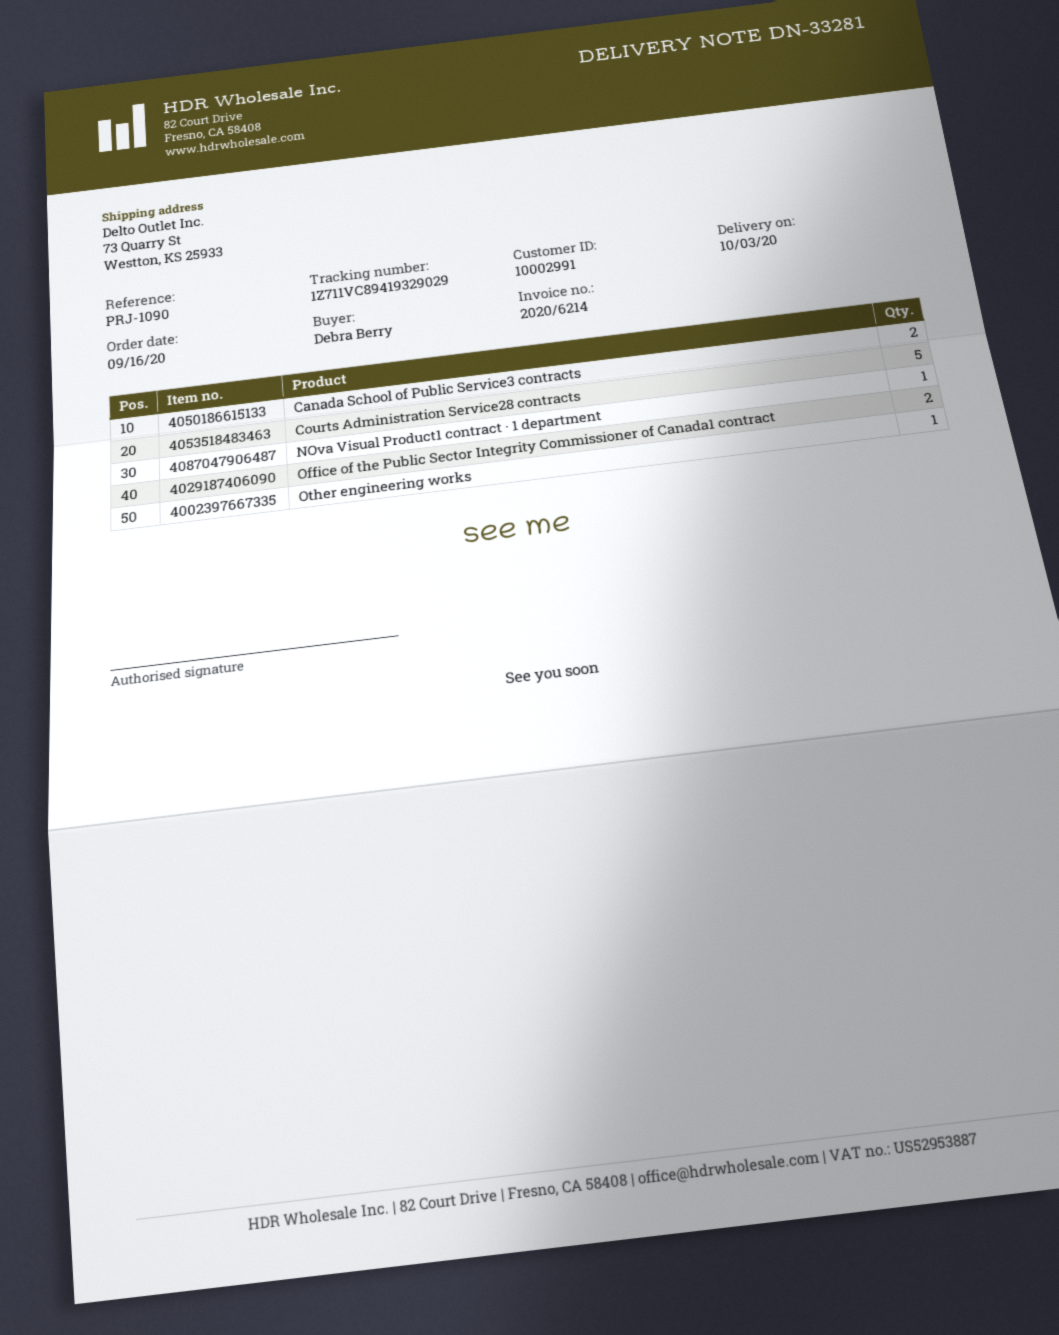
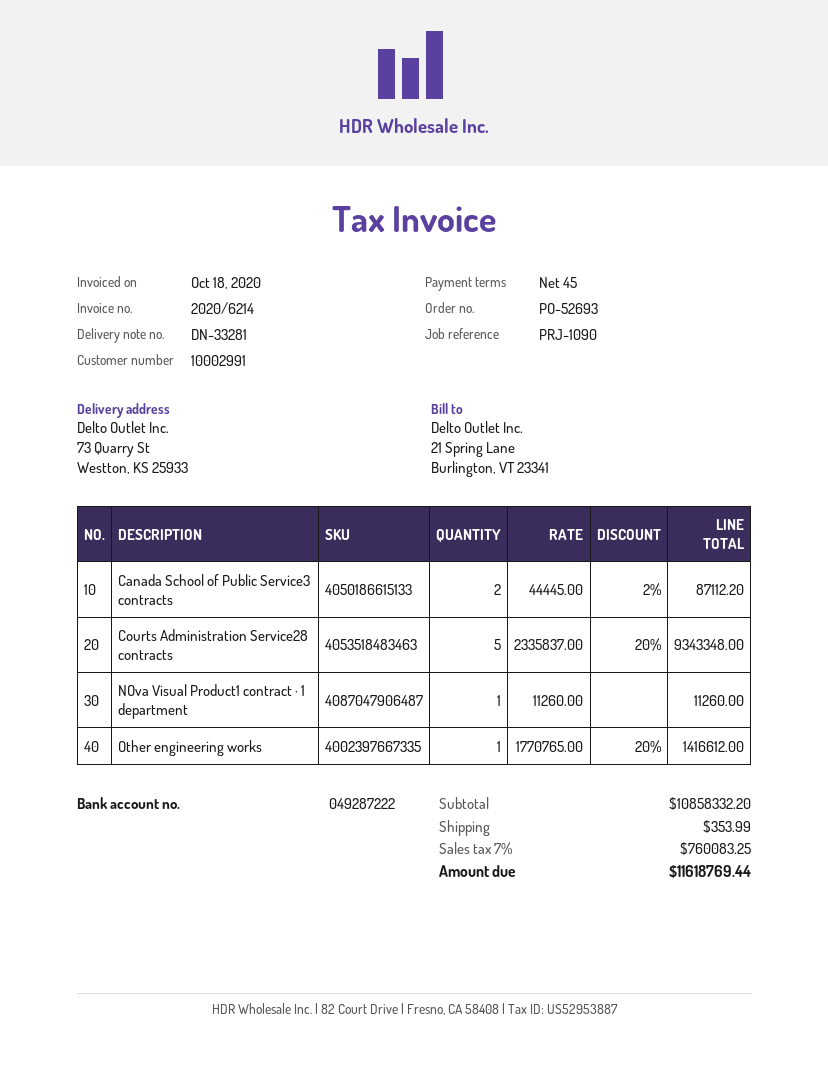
Office of the Public Sector Integrity Commissioner of Canada1 contract: 2 -> none

